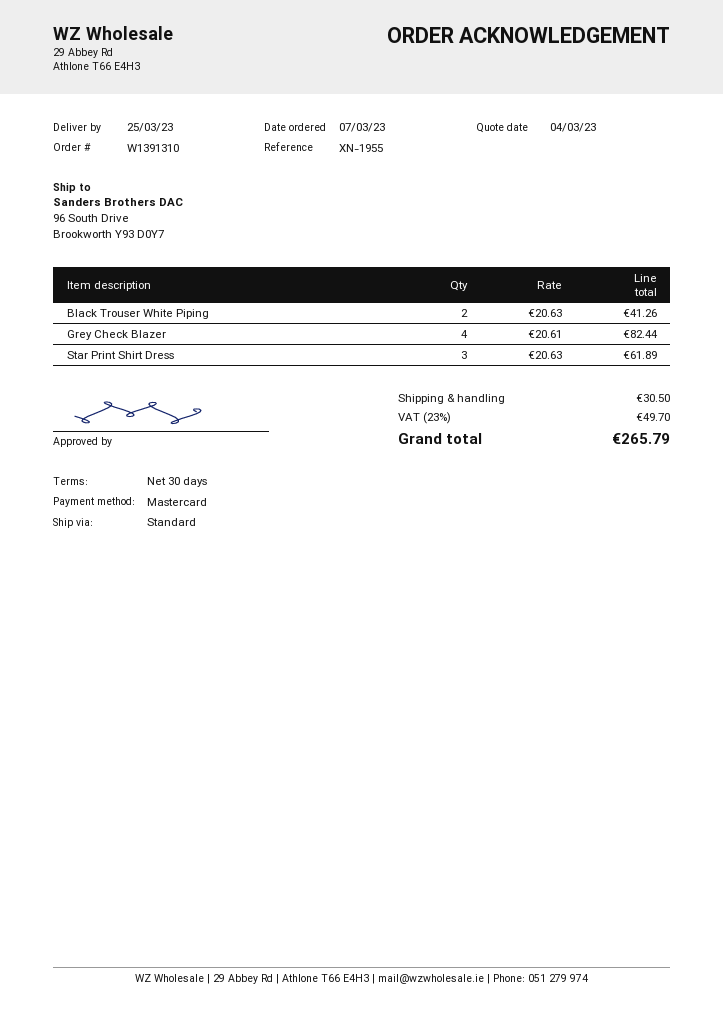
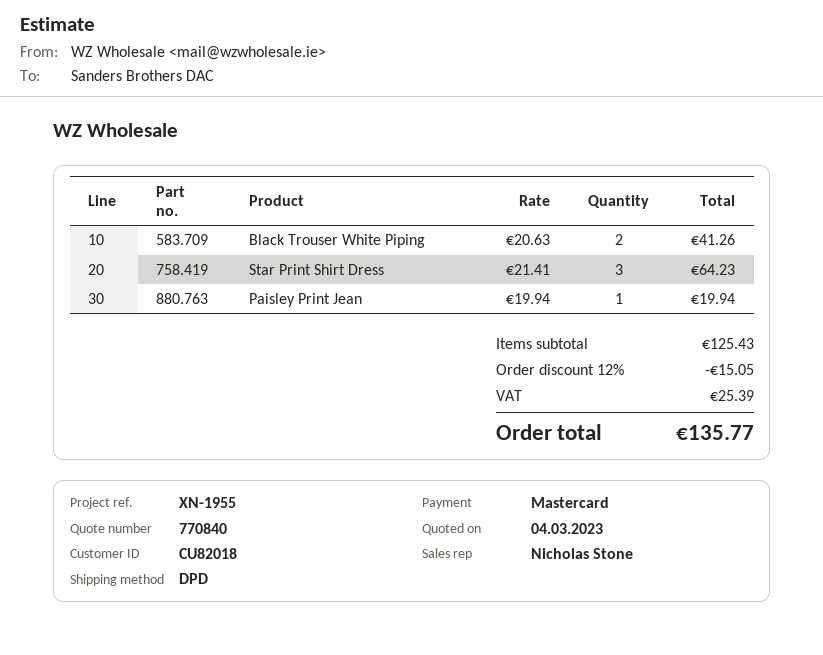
shipping method: standard -> DPD
Grey Check Blazer: 4 x 20.61 = 82.44 -> none
Star Print Shirt Dress: 3 x 20.63 = 61.89 -> 3 x 21.41 = 64.23
Paisley Print Jean: none -> 1 x 19.94 = 19.94
discount: none -> 12% = 15.05
shipping: 30.50 -> none
tax: 49.70 -> 25.39
total: 265.79 -> 135.77

